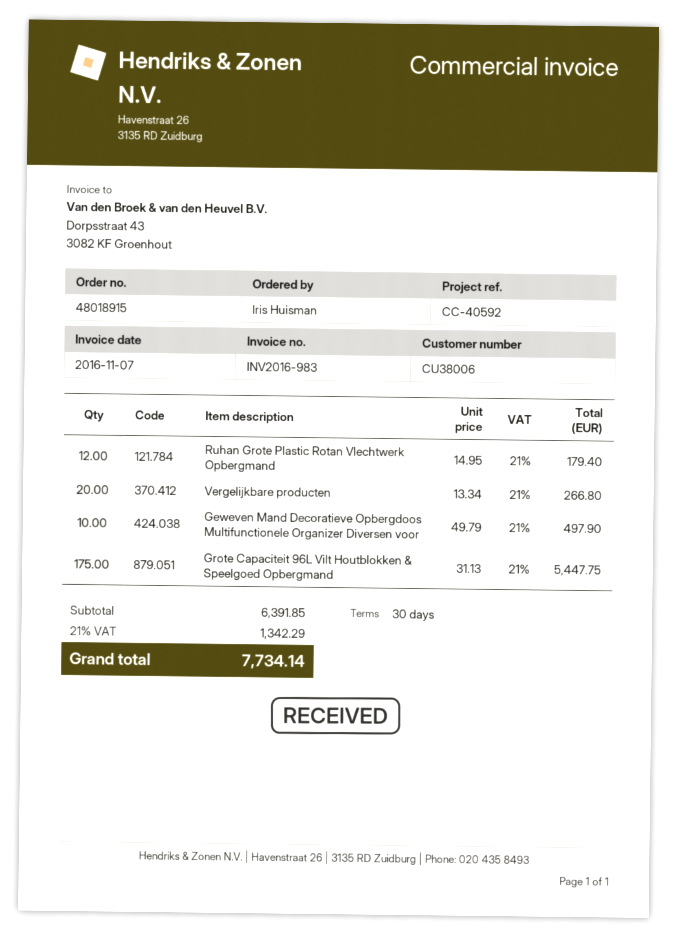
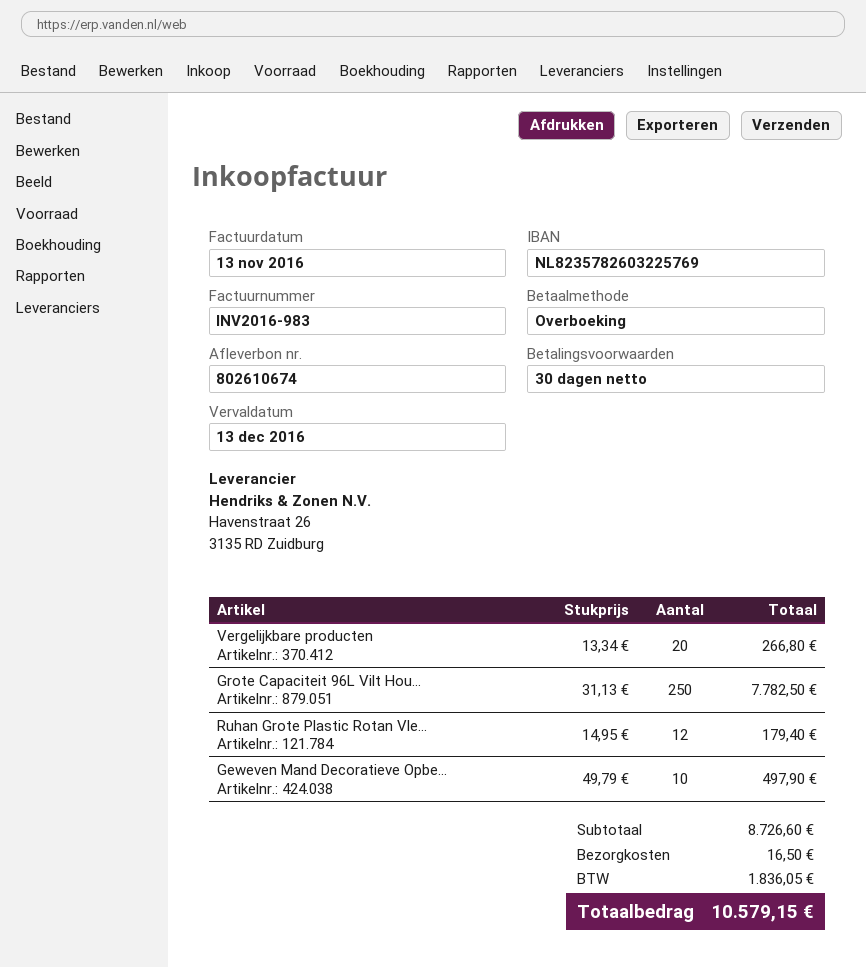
invoice date: 2016-11-07 -> 2016-11-13
Grote Capaciteit 96L Vilt Houtblokken & Speelgoed Opbergmand: 175 x 31.13 = 5447.75 -> 250 x 31.13 = 7782.50
subtotal: 6391.85 -> 8726.60
shipping: none -> 16.50
tax: 1342.29 -> 1836.05
total: 7734.14 -> 10579.15

